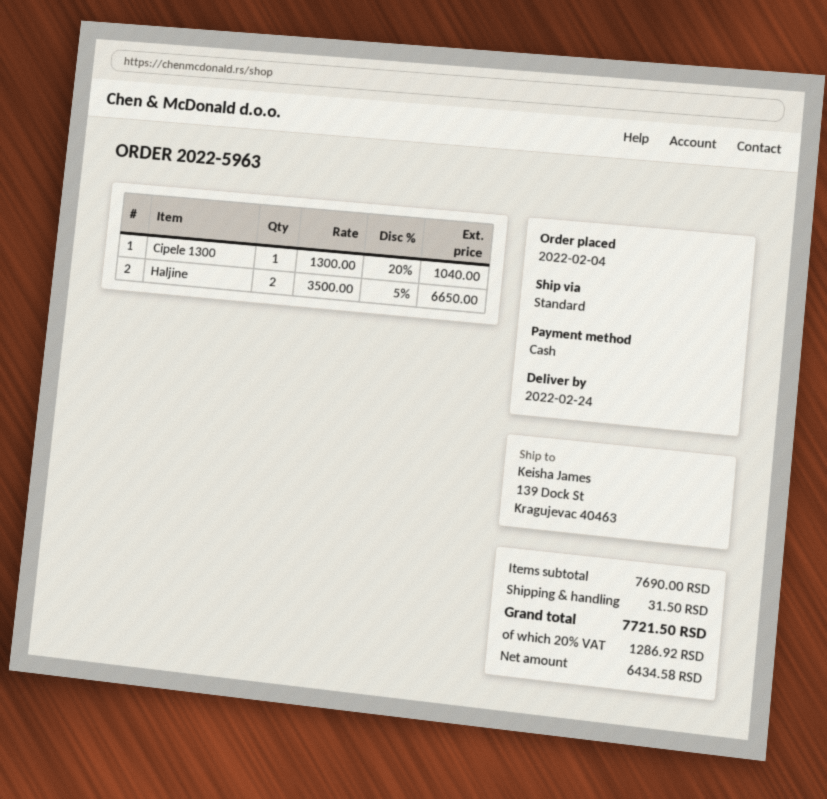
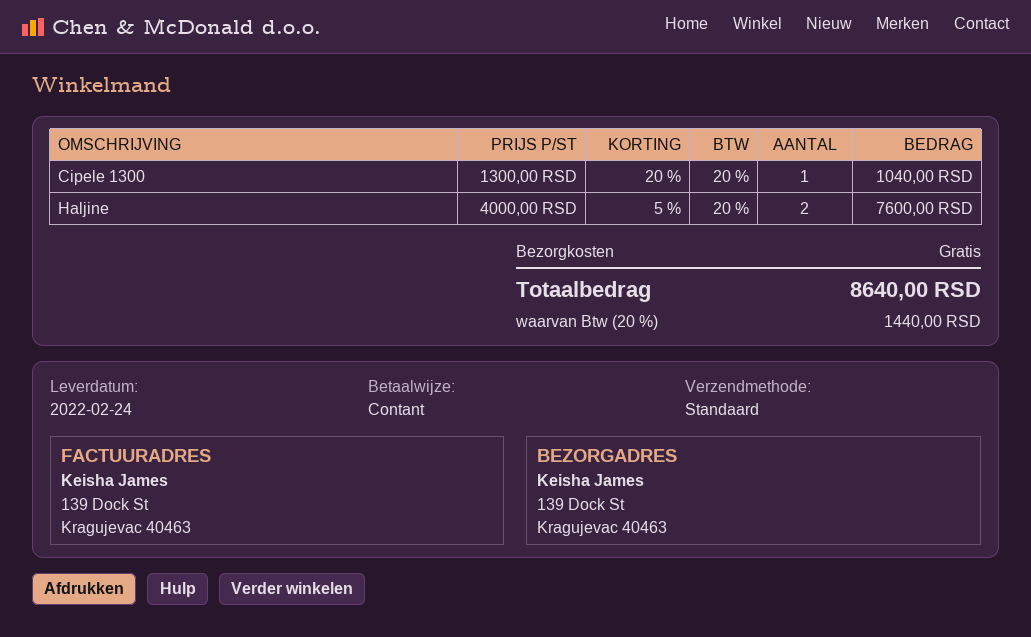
Haljine: 2 x 3500.00 - 5% = 6650.00 -> 2 x 4000.00 - 5% = 7600.00
shipping: 31.50 -> 0.00
tax: 20% = 1286.92 -> 20% = 1440.00
total: 7721.50 -> 8640.00

